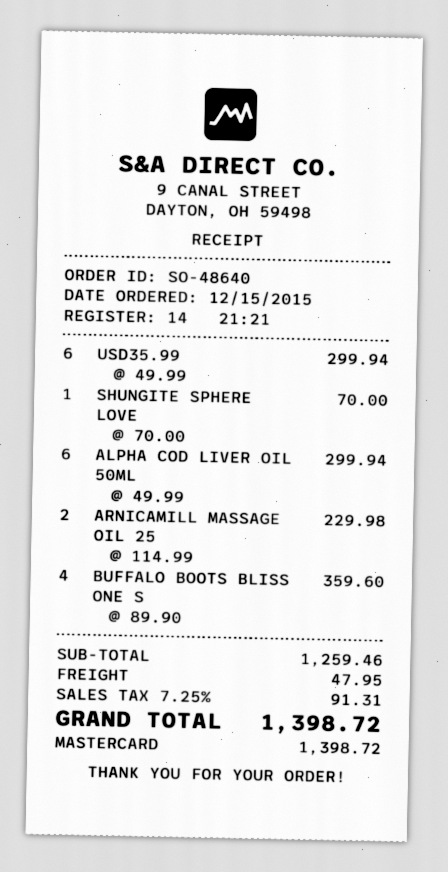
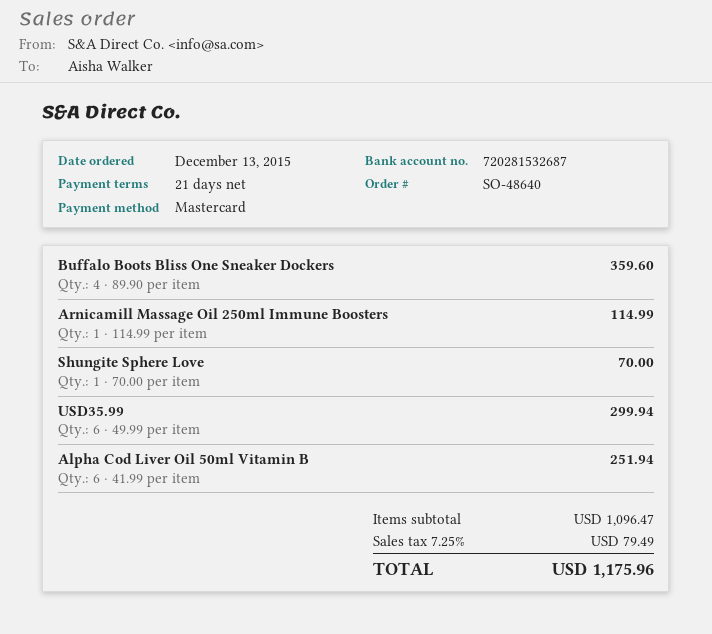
order date: 2015-12-15 -> 2015-12-13
ALPHA COD LIVER OIL 50ML: 6 x 49.99 = 299.94 -> 6 x 41.99 = 251.94
ARNICAMILL MASSAGE OIL 25: 2 x 114.99 = 229.98 -> 1 x 114.99 = 114.99
subtotal: 1259.46 -> 1096.47
shipping: 47.95 -> none
tax: 7.25% = 91.31 -> 7.25% = 79.49
total: 1398.72 -> 1175.96

